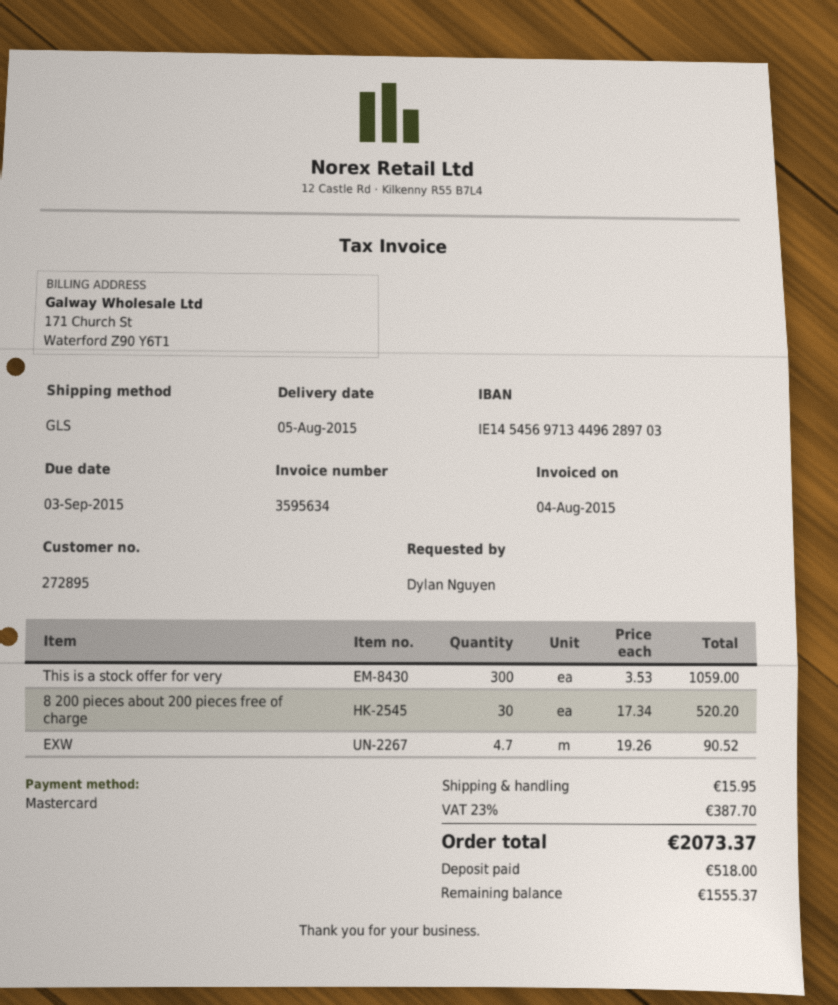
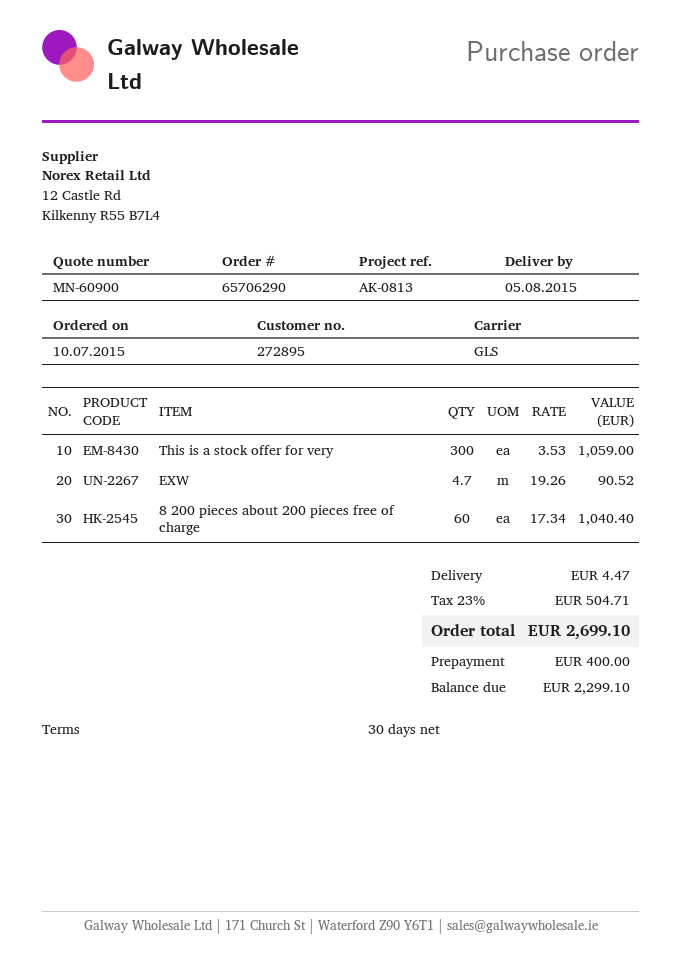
8 200 pieces about 200 pieces free of charge: 30 x 17.34 = 520.20 -> 60 x 17.34 = 1040.40
shipping: 15.95 -> 4.47
tax: 23% = 387.70 -> 23% = 504.71
total: 2073.37 -> 2699.10
deposit: 518.00 -> 400.00
balance: 1555.37 -> 2299.10

